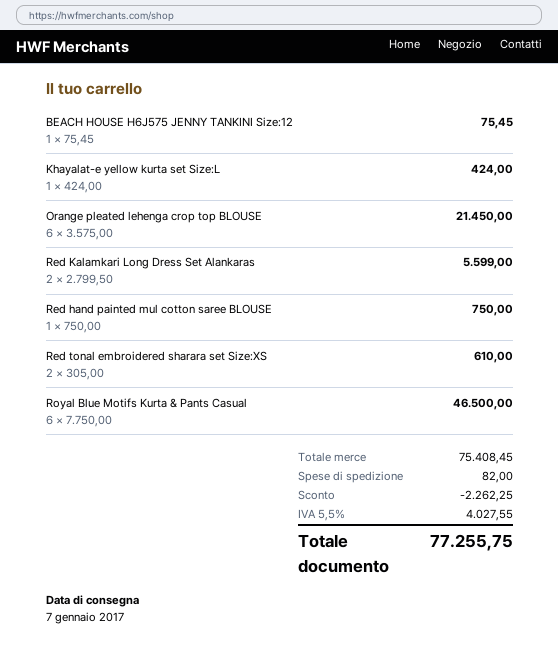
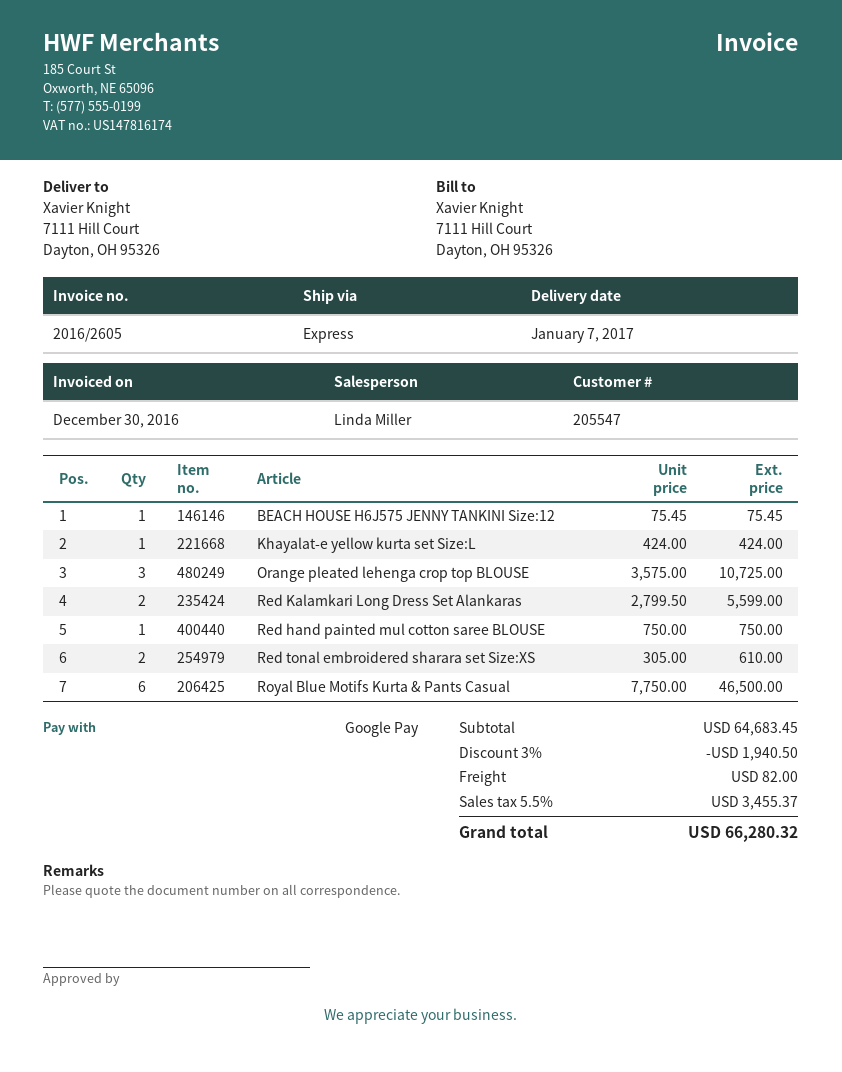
Orange pleated lehenga crop top BLOUSE: 6 x 3575.00 = 21450.00 -> 3 x 3575.00 = 10725.00
subtotal: 75408.45 -> 64683.45
discount: 2262.25 -> 1940.50
tax: 5.5% = 4027.55 -> 5.5% = 3455.37
total: 77255.75 -> 66280.32

